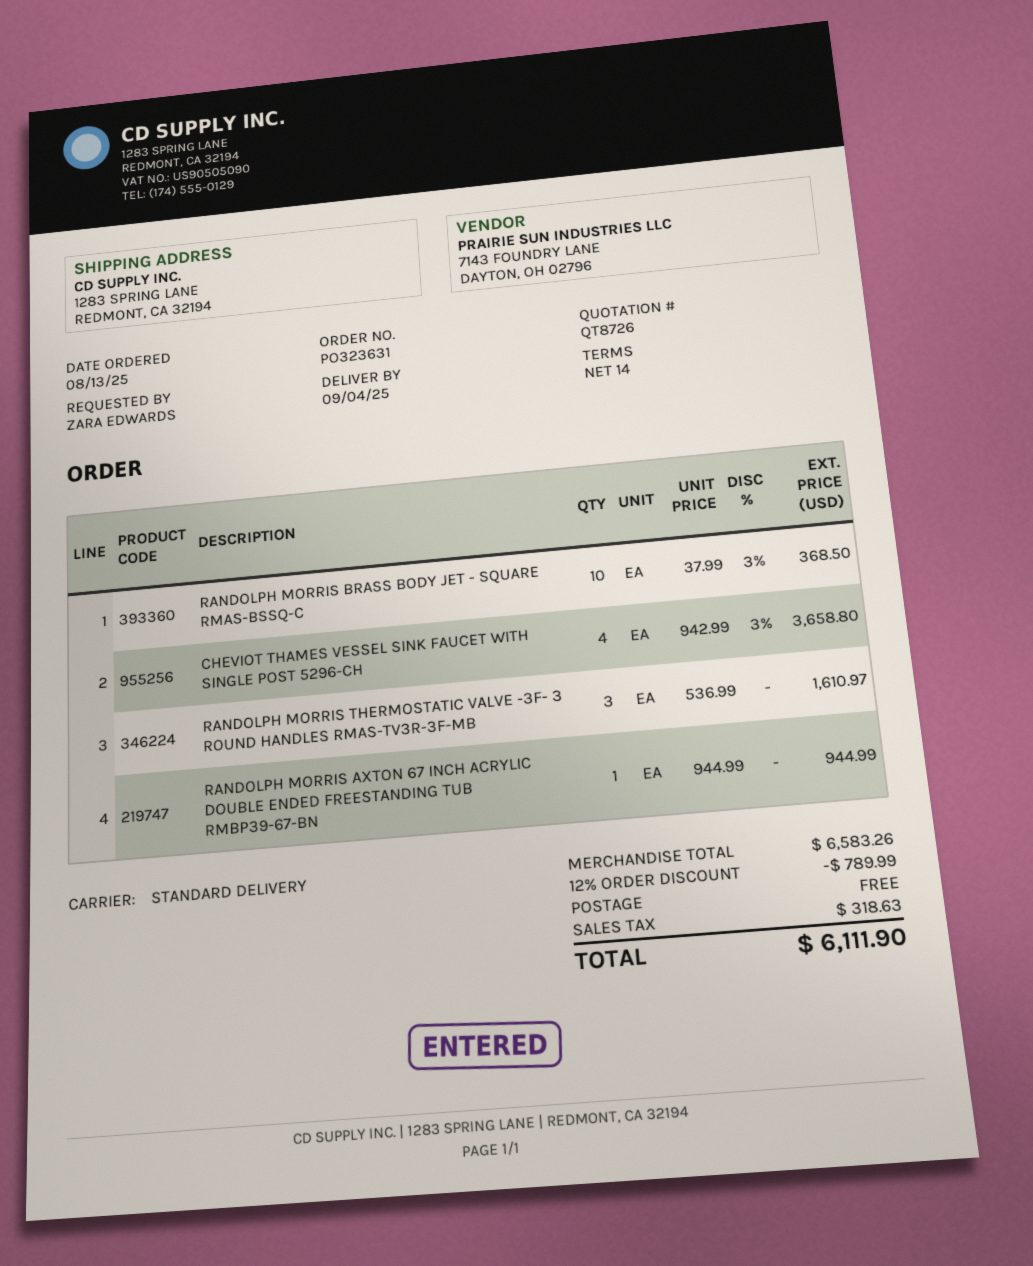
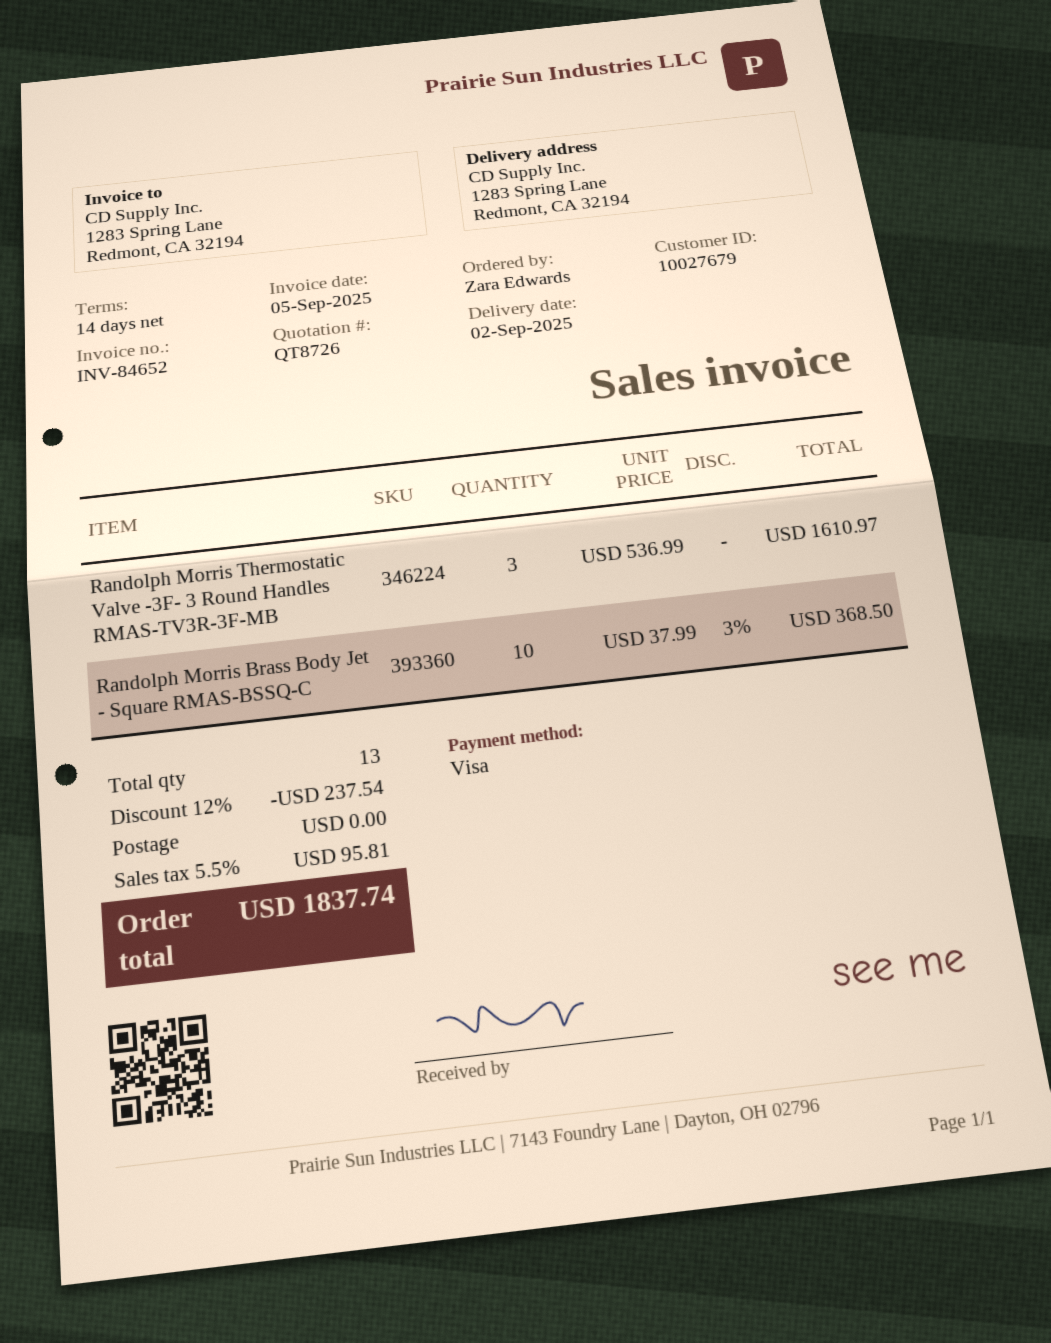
delivery date: 2025-09-04 -> 2025-09-02
CHEVIOT THAMES VESSEL SINK FAUCET WITH SINGLE POST 5296-CH: 4 x 942.99 - 3% = 3658.80 -> none
RANDOLPH MORRIS AXTON 67 INCH ACRYLIC DOUBLE ENDED FREESTANDING TUB RMBP39-67-BN: 1 x 944.99 = 944.99 -> none
discount: 12% = 789.99 -> 12% = 237.54
tax: 318.63 -> 95.81
total: 6111.90 -> 1837.74

